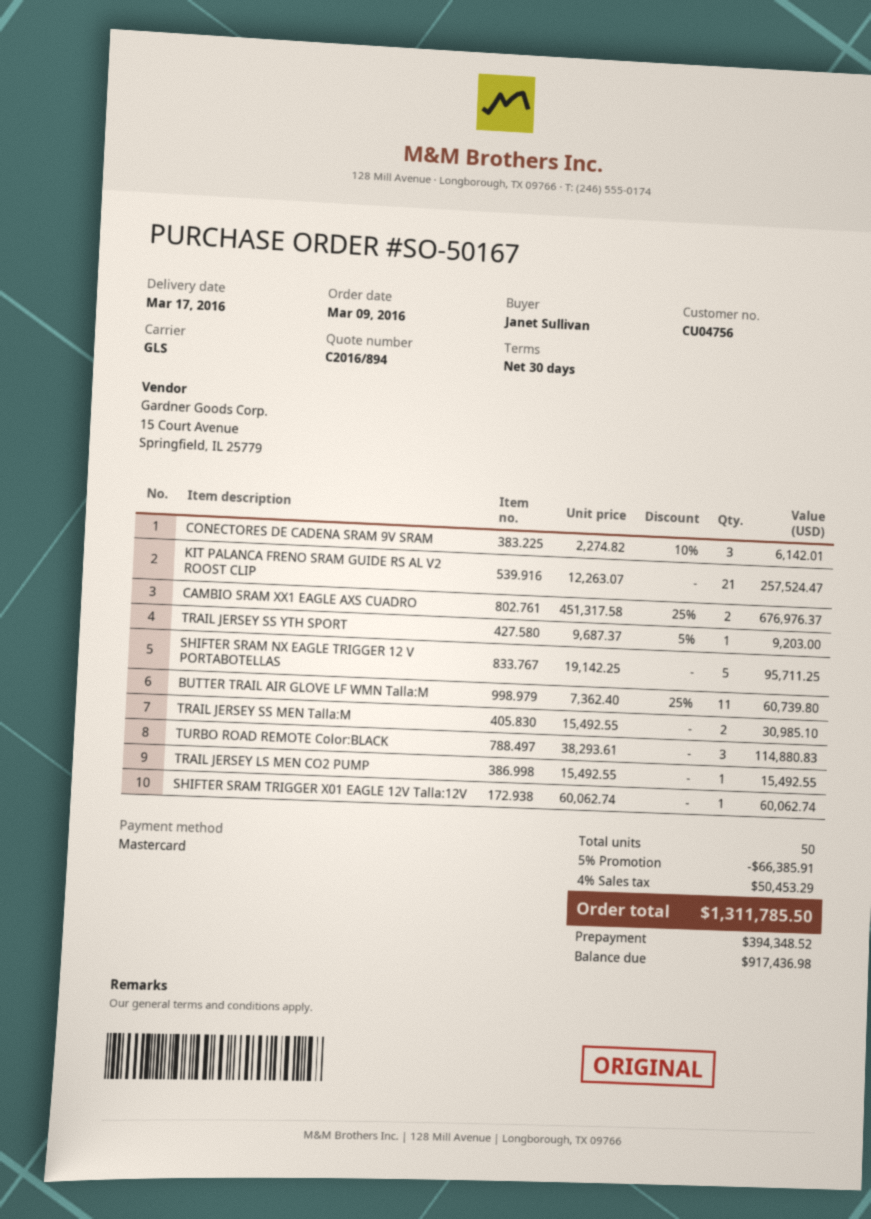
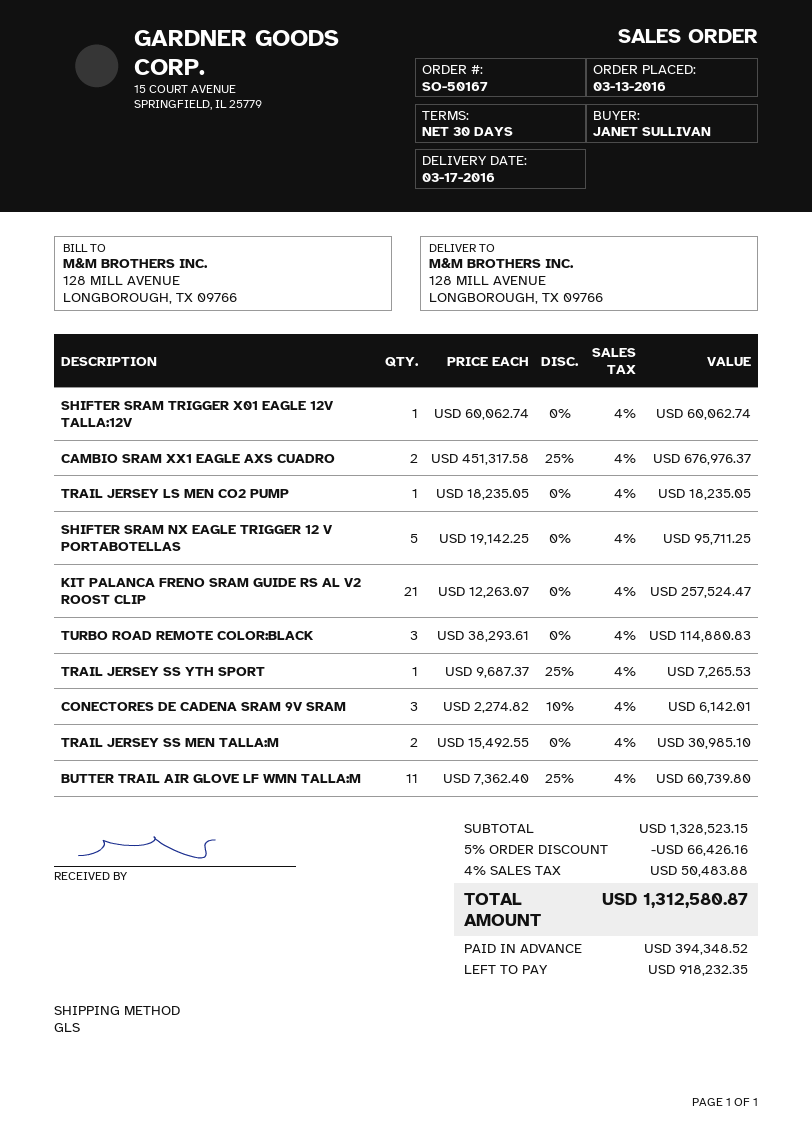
order date: 2016-03-09 -> 2016-03-13
TRAIL JERSEY SS YTH SPORT: 1 x 9687.37 - 5% = 9203.00 -> 1 x 9687.37 - 25% = 7265.53
TRAIL JERSEY LS MEN CO2 PUMP: 1 x 15492.55 = 15492.55 -> 1 x 18235.05 = 18235.05
discount: 5% = 66385.91 -> 5% = 66426.16
tax: 4% = 50453.29 -> 4% = 50483.88
total: 1311785.50 -> 1312580.87
balance: 917436.98 -> 918232.35

